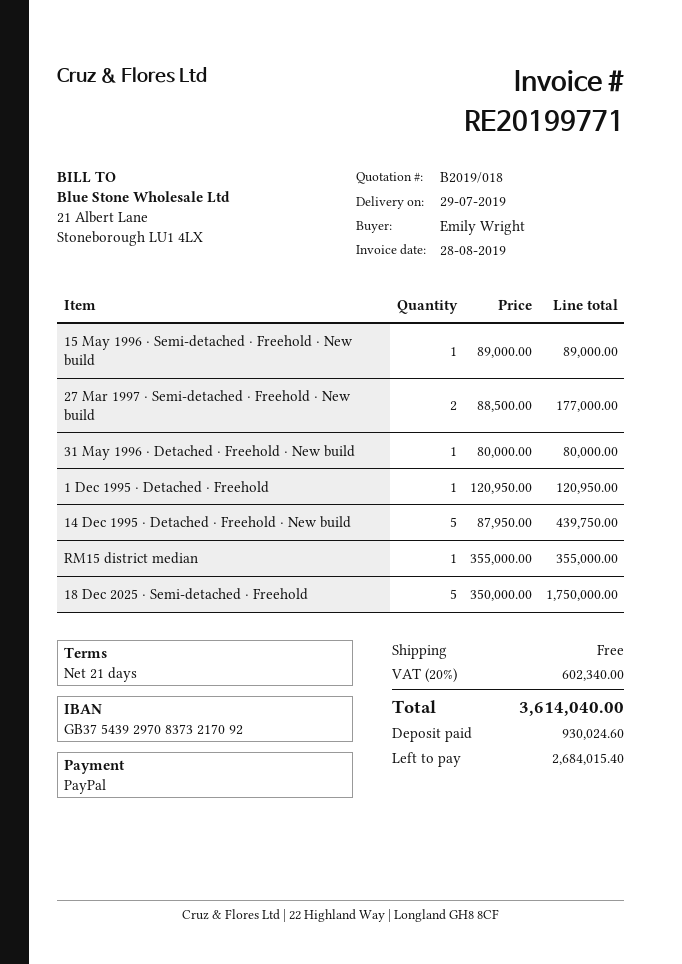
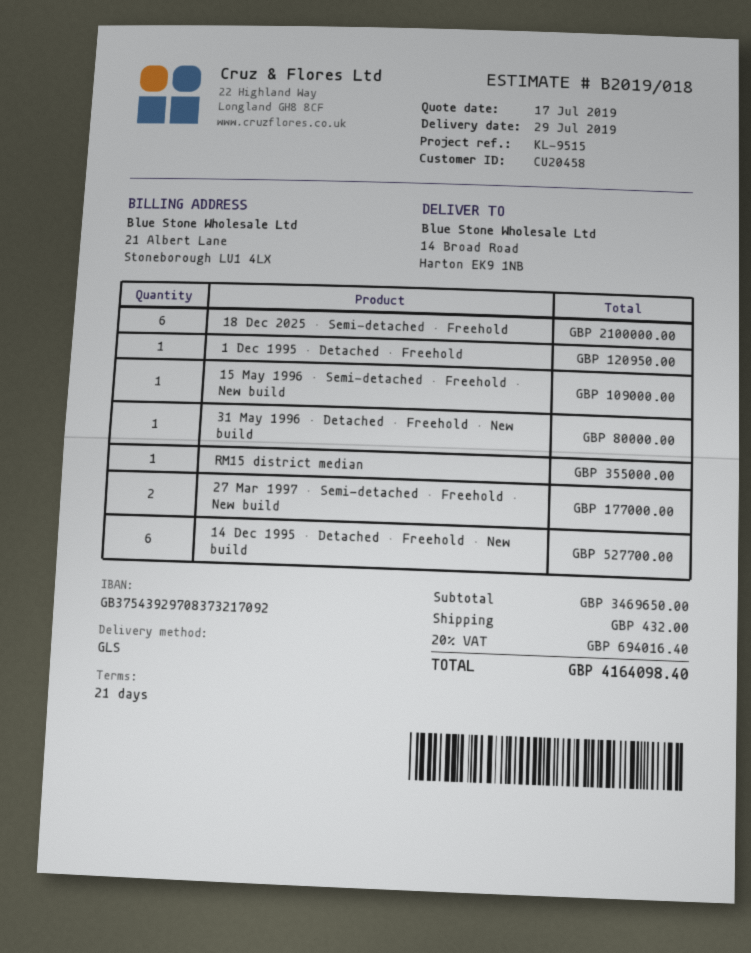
15 May 1996 · Semi-detached · Freehold · New build: 1 for 89000.00 -> 1 for 109000.00
14 Dec 1995 · Detached · Freehold · New build: 5 for 439750.00 -> 6 for 527700.00
18 Dec 2025 · Semi-detached · Freehold: 5 for 1750000.00 -> 6 for 2100000.00
shipping: 0.00 -> 432.00
tax: 20% = 602340.00 -> 20% = 694016.40
total: 3614040.00 -> 4164098.40

